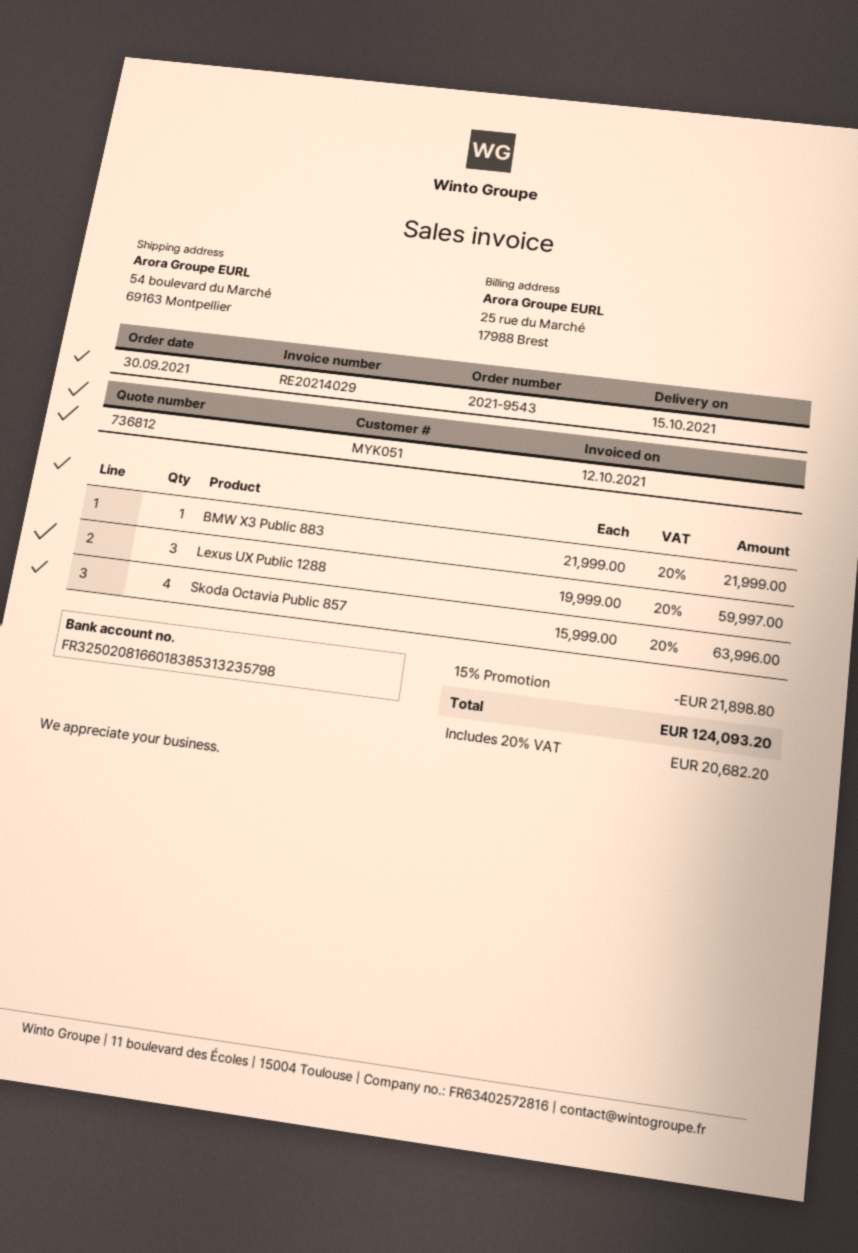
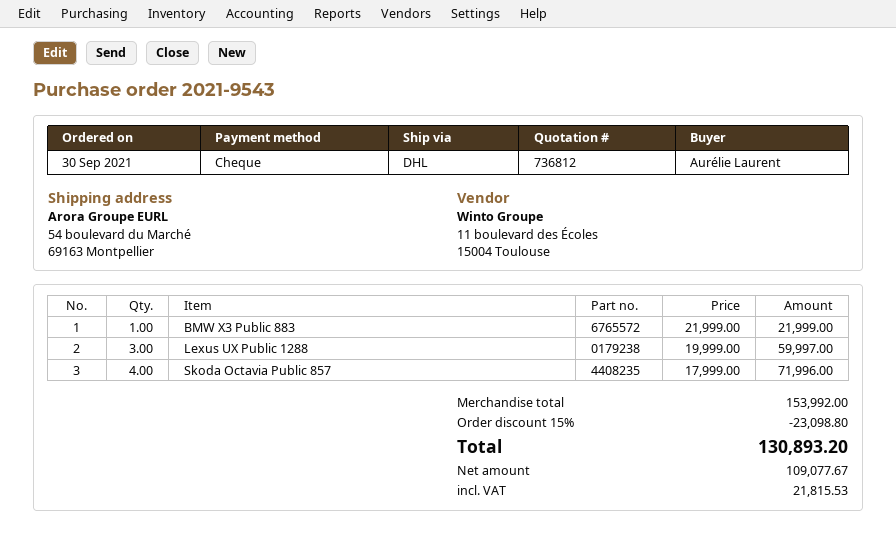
Skoda Octavia Public 857: 4 x 15999.00 = 63996.00 -> 4 x 17999.00 = 71996.00
discount: 15% = 21898.80 -> 15% = 23098.80
tax: 20682.20 -> 21815.53
total: 124093.20 -> 130893.20

